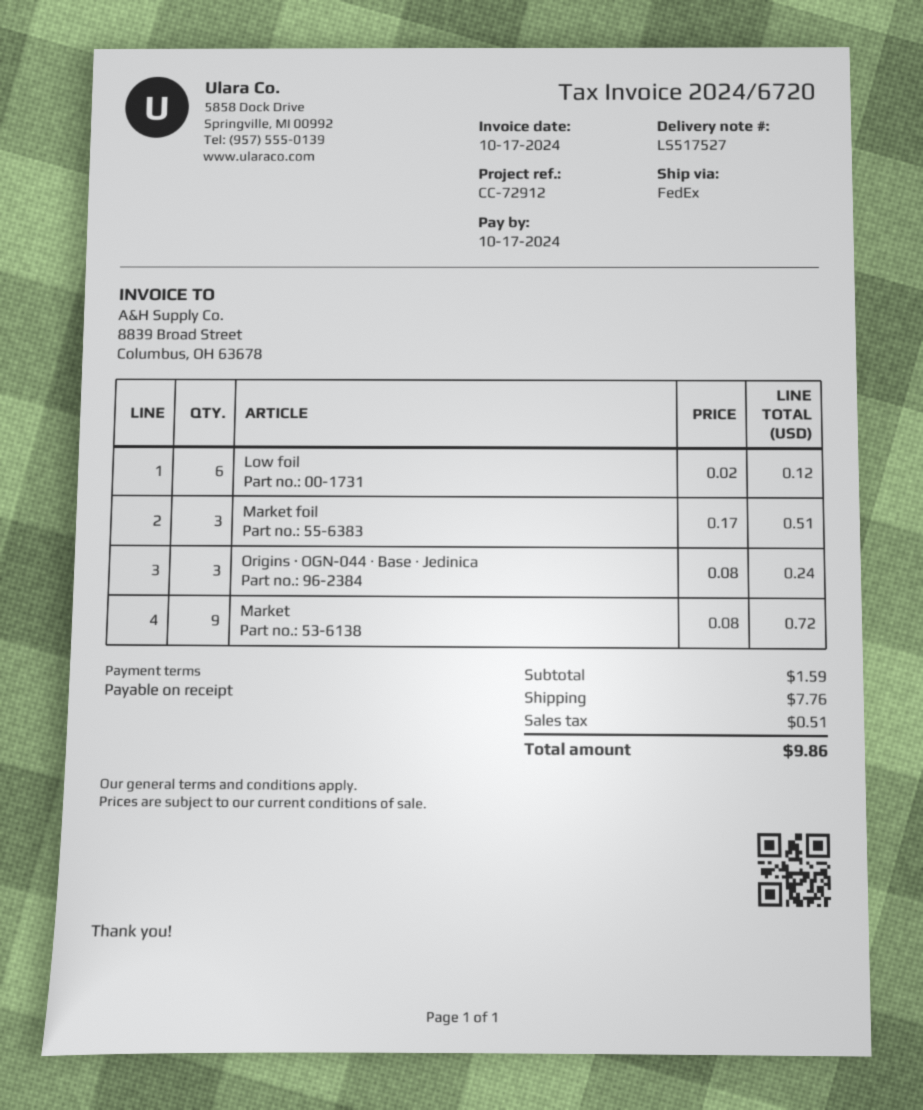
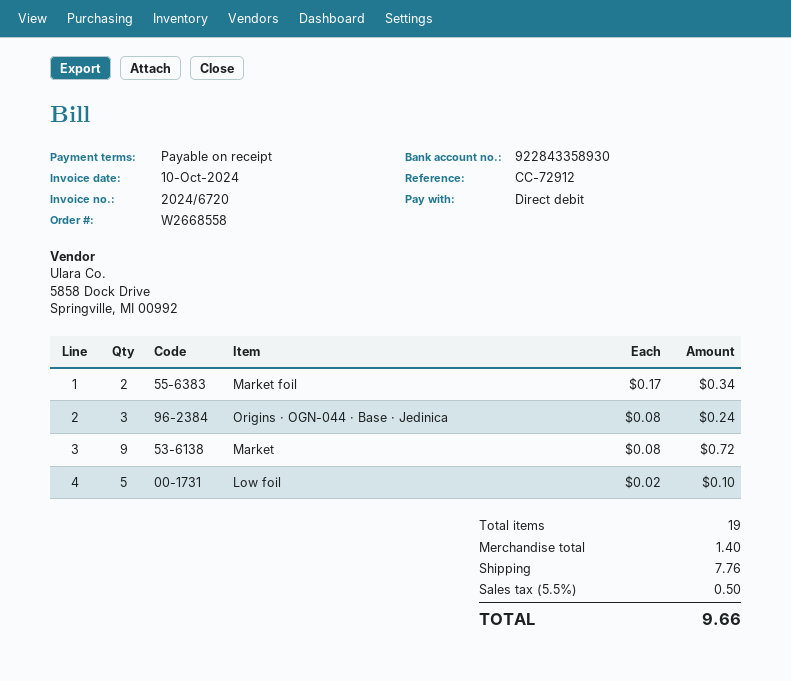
invoice date: 2024-10-17 -> 2024-10-10
Low foil: 6 x 0.02 = 0.12 -> 5 x 0.02 = 0.10
Market foil: 3 x 0.17 = 0.51 -> 2 x 0.17 = 0.34
subtotal: 1.59 -> 1.40
tax: 0.51 -> 0.50
total: 9.86 -> 9.66

